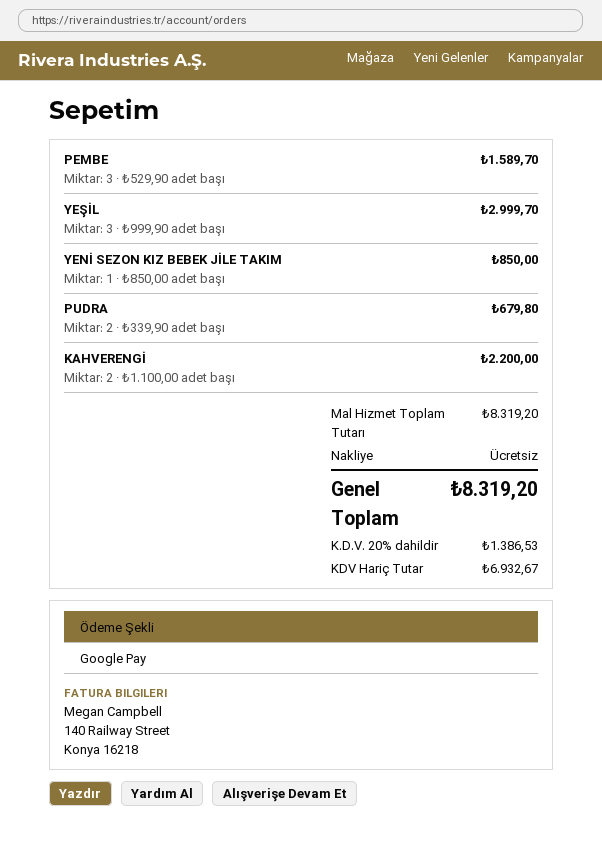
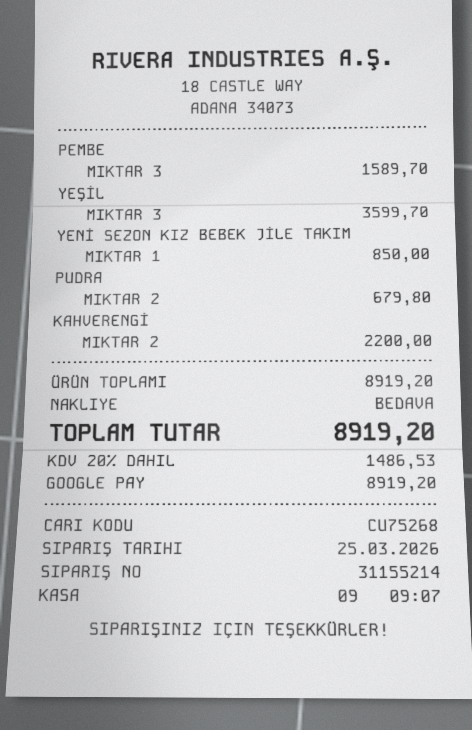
YEŞİL: 3 for 2999.70 -> 3 for 3599.70
subtotal: 8319.20 -> 8919.20
tax: 20% = 1386.53 -> 20% = 1486.53
total: 8319.20 -> 8919.20

